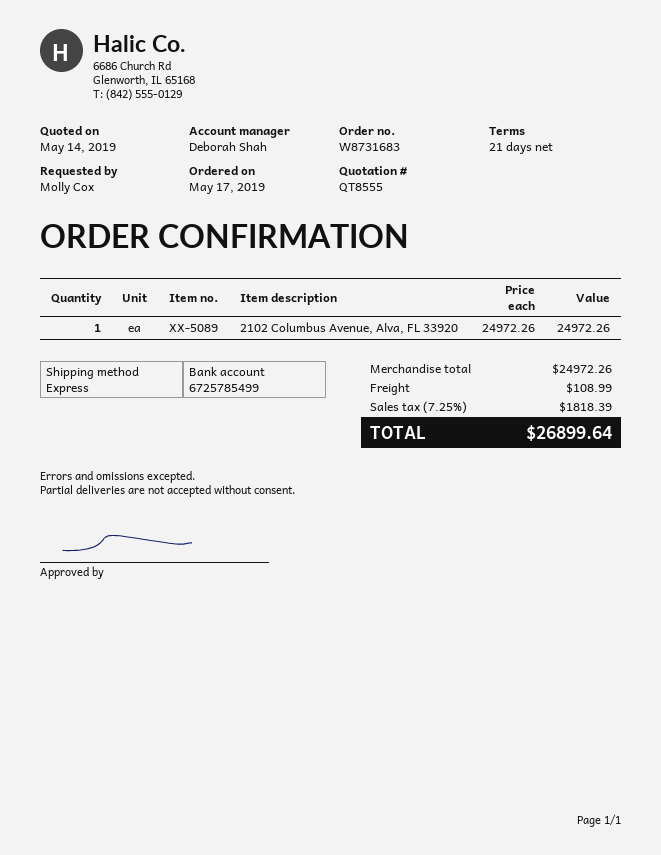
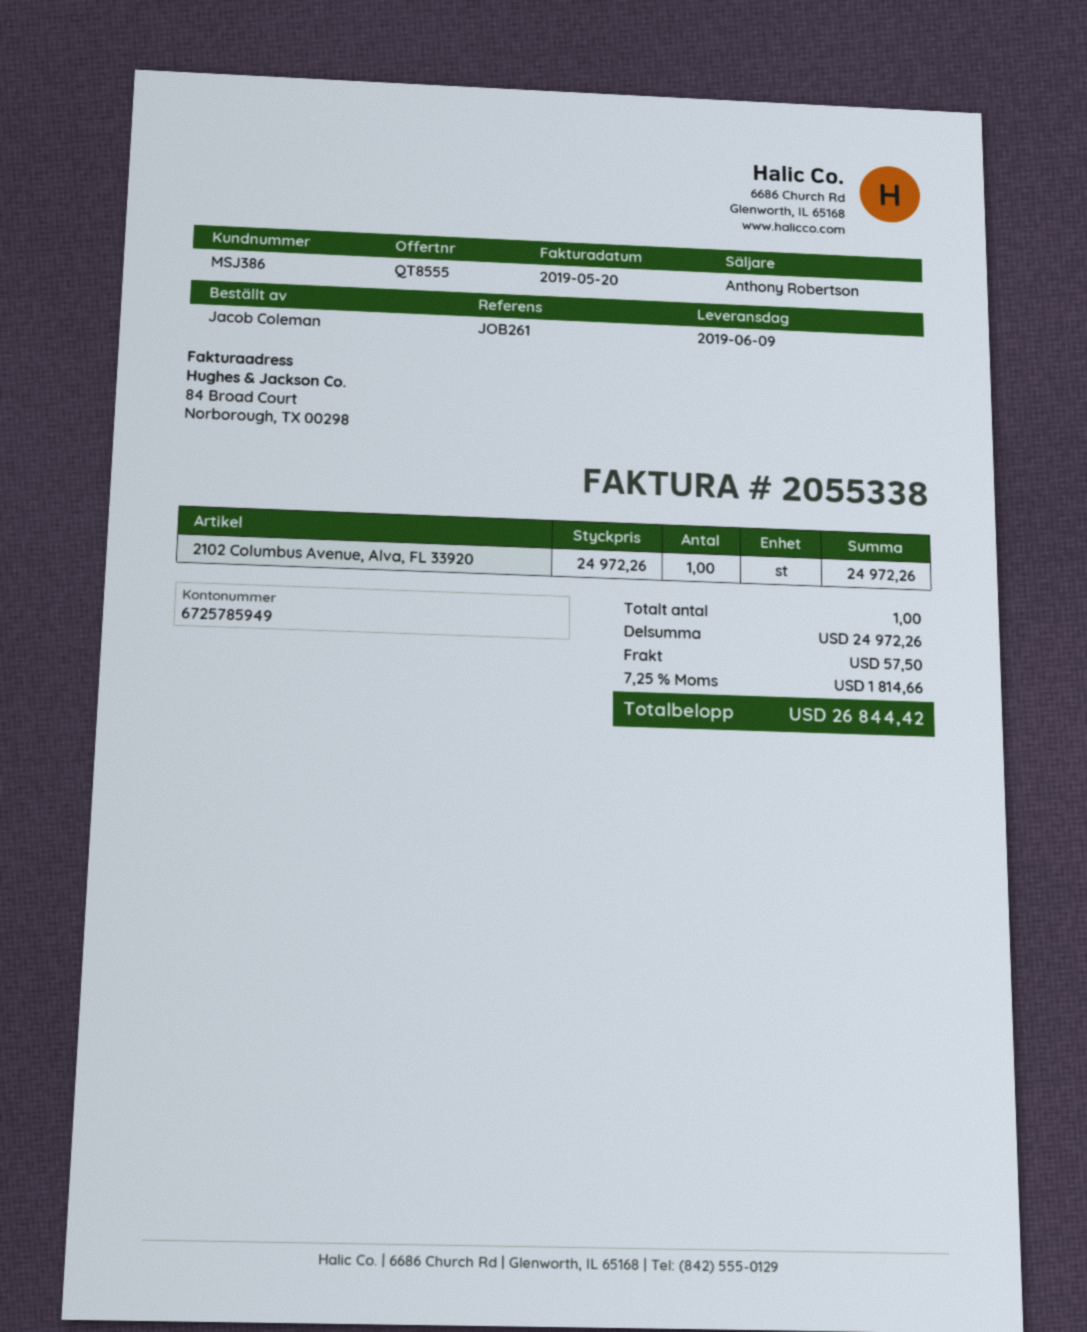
ordered by: Molly Cox -> Jacob Coleman
sales rep: Deborah Shah -> Anthony Robertson
bank account: 6725785499 -> 6725785949
shipping: 108.99 -> 57.50
tax: 7.25% = 1818.39 -> 7.25% = 1814.66
total: 26899.64 -> 26844.42

